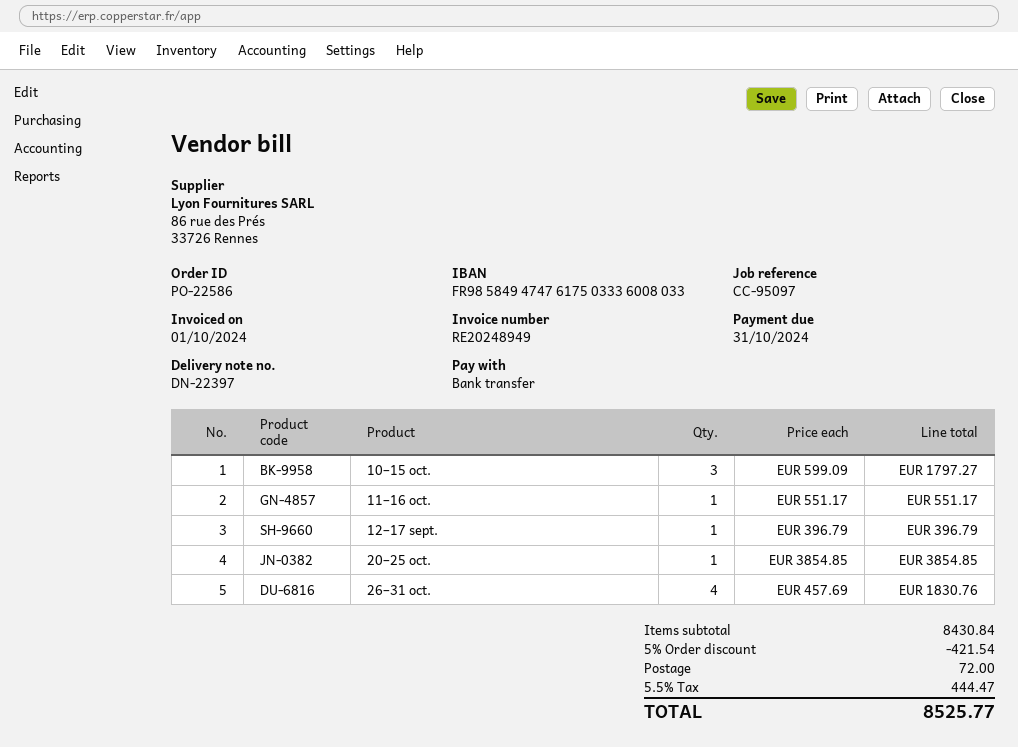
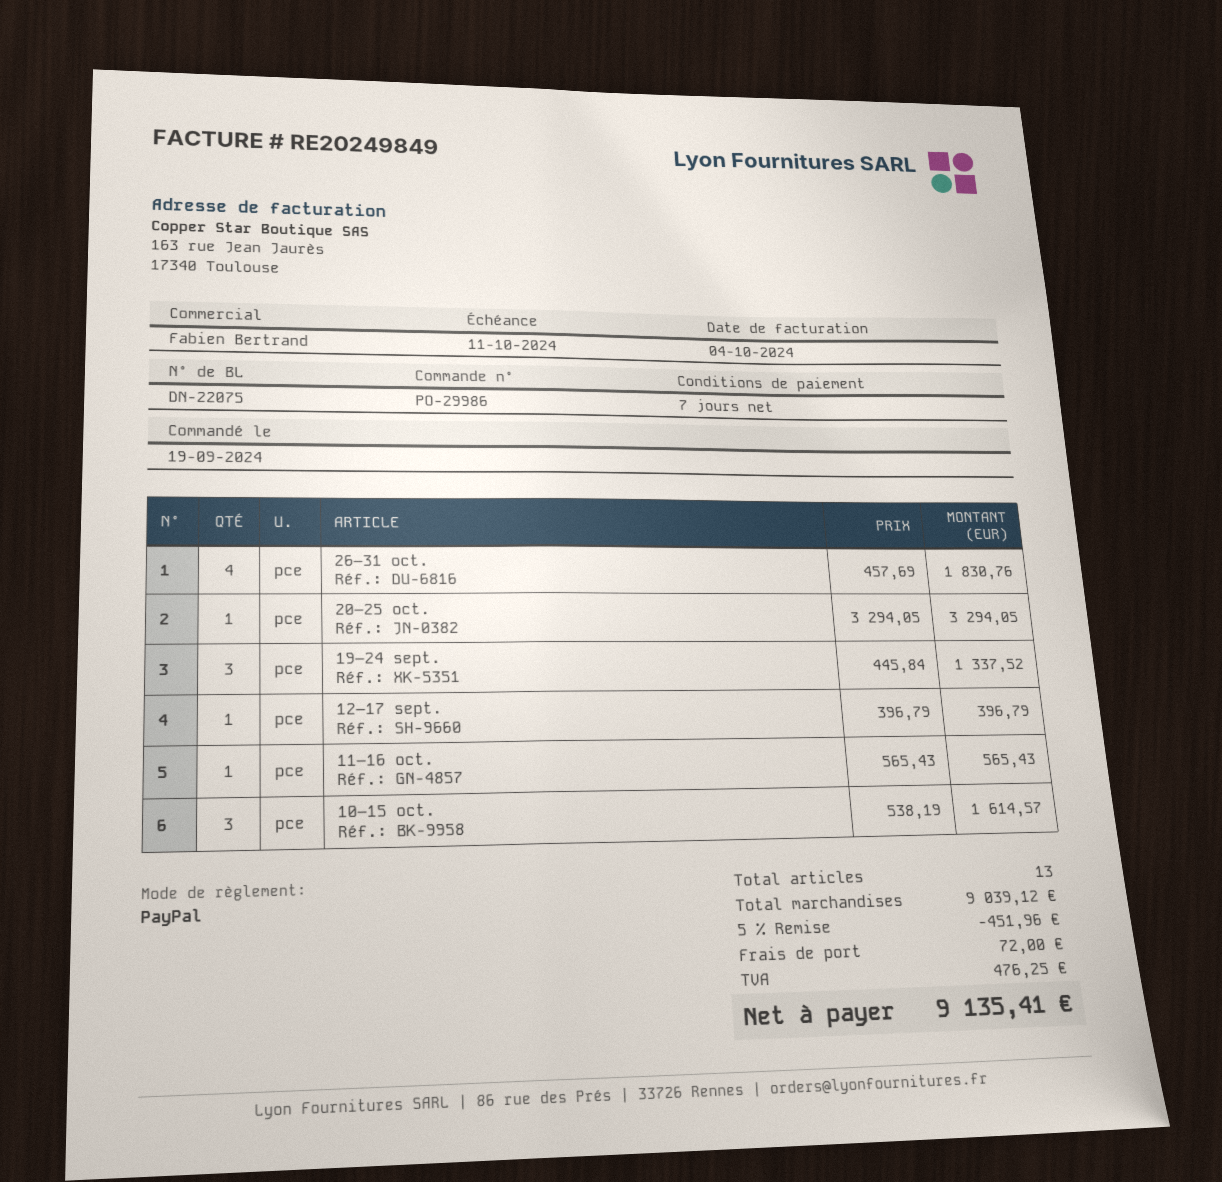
order number: PO-22586 -> PO-29986
delivery note number: DN-22397 -> DN-22075
invoice number: RE20248949 -> RE20249849
invoice date: 2024-10-01 -> 2024-10-04
due date: 2024-10-31 -> 2024-10-11
payment method: bank transfer -> PayPal
10–15 oct.: 3 x 599.09 = 1797.27 -> 3 x 538.19 = 1614.57
11–16 oct.: 1 x 551.17 = 551.17 -> 1 x 565.43 = 565.43
20–25 oct.: 1 x 3854.85 = 3854.85 -> 1 x 3294.05 = 3294.05
19–24 sept.: none -> 3 x 445.84 = 1337.52
subtotal: 8430.84 -> 9039.12
discount: 5% = 421.54 -> 5% = 451.96
tax: 444.47 -> 476.25
total: 8525.77 -> 9135.41

